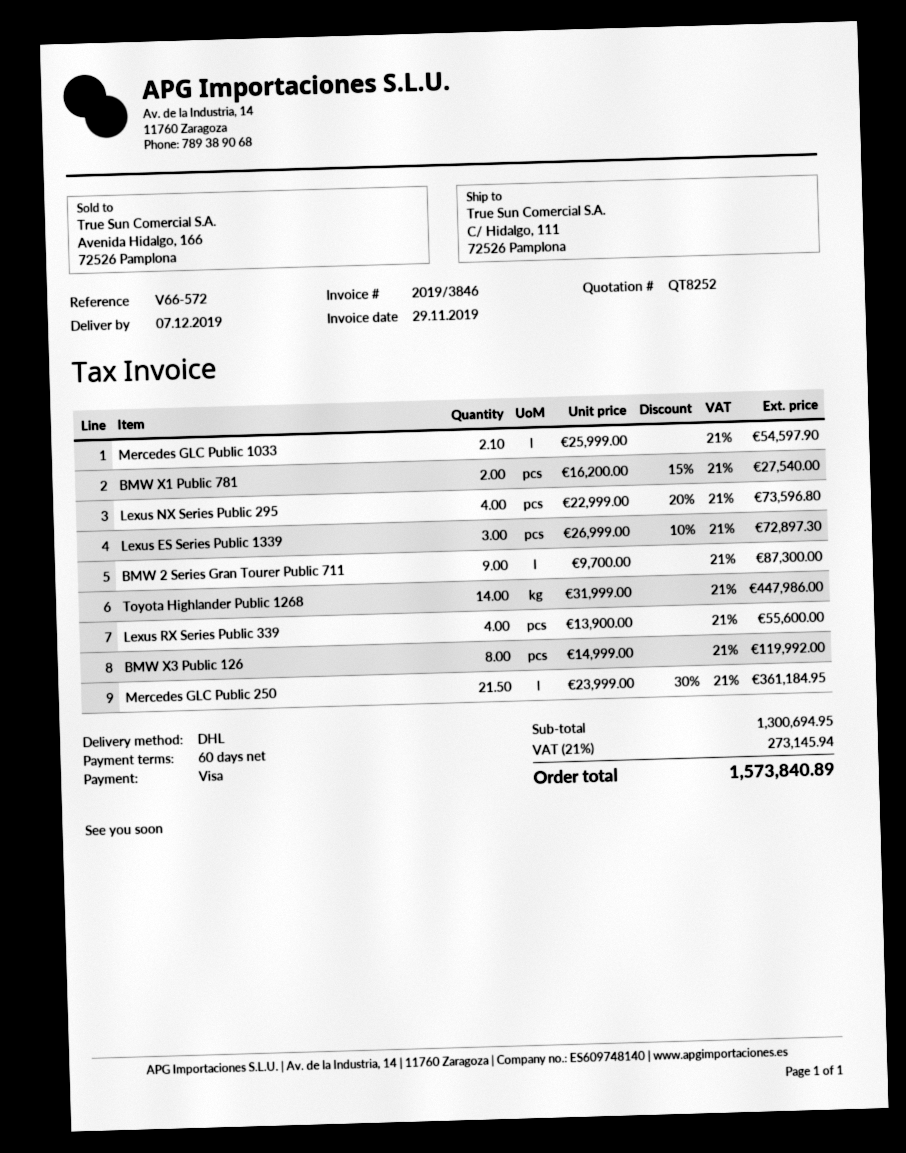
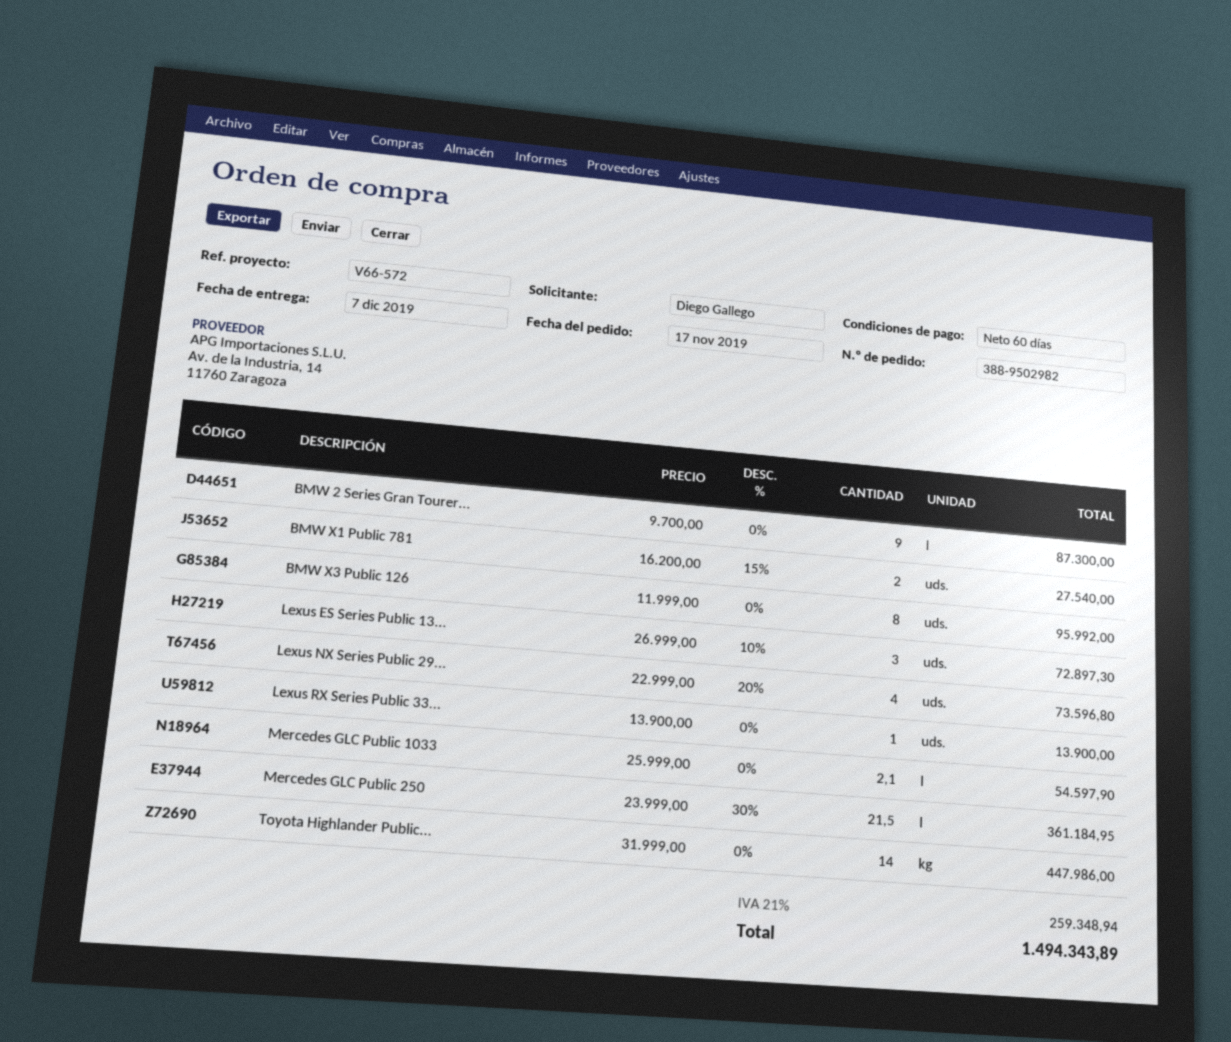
Lexus RX Series Public 339: 4 x 13900.00 = 55600.00 -> 1 x 13900.00 = 13900.00
BMW X3 Public 126: 8 x 14999.00 = 119992.00 -> 8 x 11999.00 = 95992.00
tax: 21% = 273145.94 -> 21% = 259348.94
total: 1573840.89 -> 1494343.89

